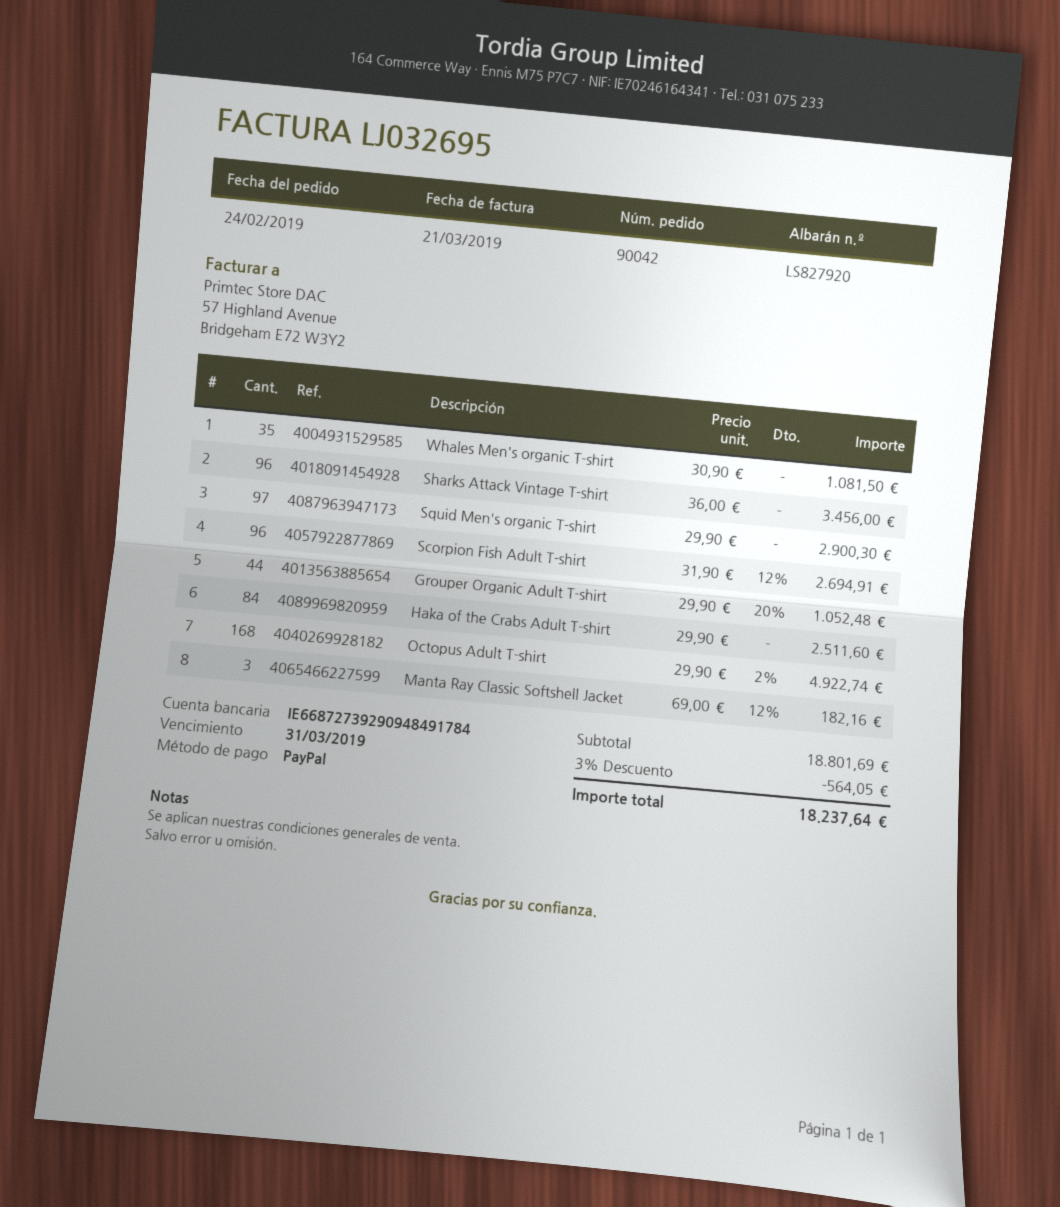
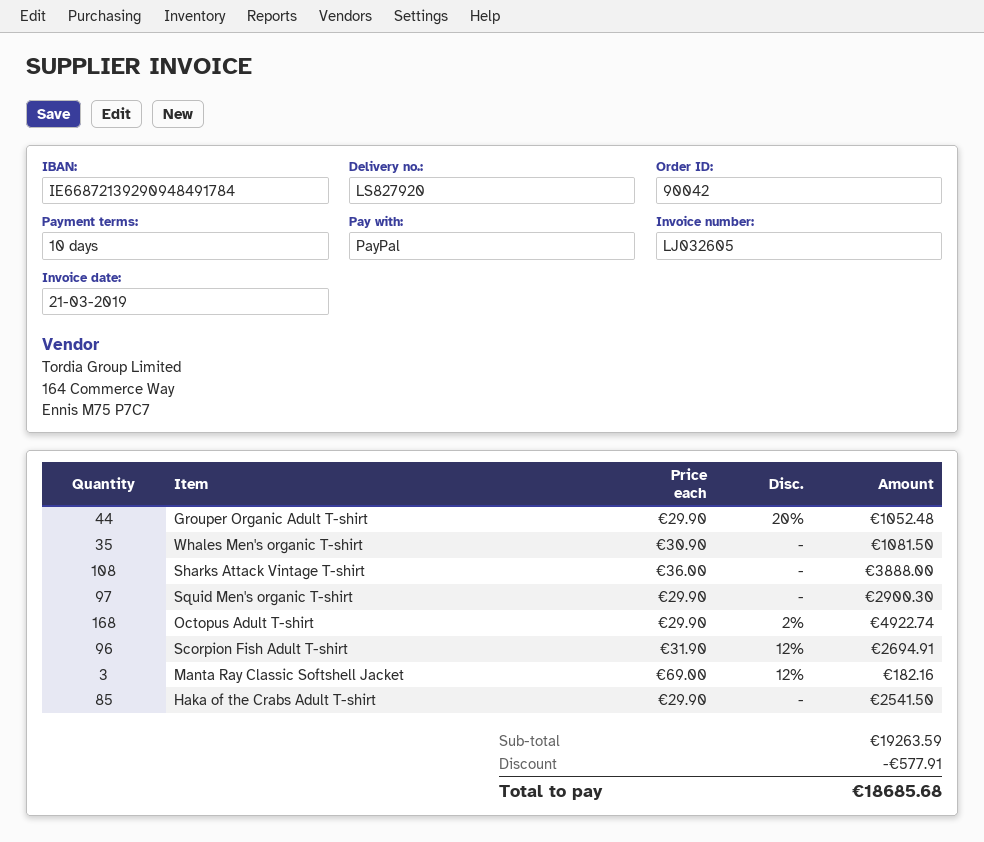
invoice number: LJ032695 -> LJ032605
bank account: IE66872739290948491784 -> IE66872139290948491784
Sharks Attack Vintage T-shirt: 96 x 36.00 = 3456.00 -> 108 x 36.00 = 3888.00
Haka of the Crabs Adult T-shirt: 84 x 29.90 = 2511.60 -> 85 x 29.90 = 2541.50
subtotal: 18801.69 -> 19263.59
discount: 564.05 -> 577.91
total: 18237.64 -> 18685.68

